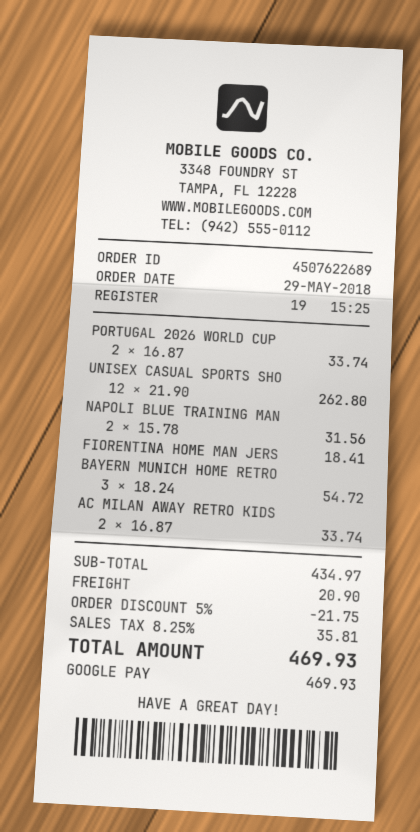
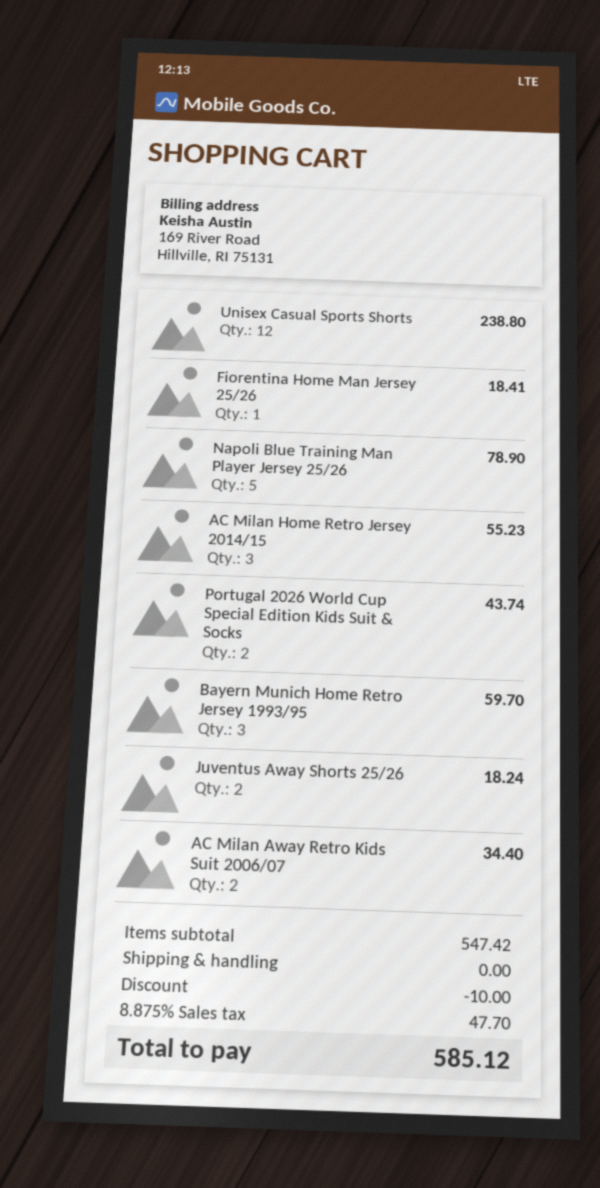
PORTUGAL 2026 WORLD CUP: 2 for 33.74 -> 2 for 43.74
UNISEX CASUAL SPORTS SHO: 12 for 262.80 -> 12 for 238.80
NAPOLI BLUE TRAINING MAN: 2 for 31.56 -> 5 for 78.90
BAYERN MUNICH HOME RETRO: 3 for 54.72 -> 3 for 59.70
AC MILAN AWAY RETRO KIDS: 2 for 33.74 -> 2 for 34.40
AC Milan Home Retro Jersey 2014/15: none -> 3 for 55.23
Juventus Away Shorts 25/26: none -> 2 for 18.24
subtotal: 434.97 -> 547.42
discount: 21.75 -> 10.00
shipping: 20.90 -> 0.00
tax: 8.25% = 35.81 -> 8.875% = 47.70
total: 469.93 -> 585.12

